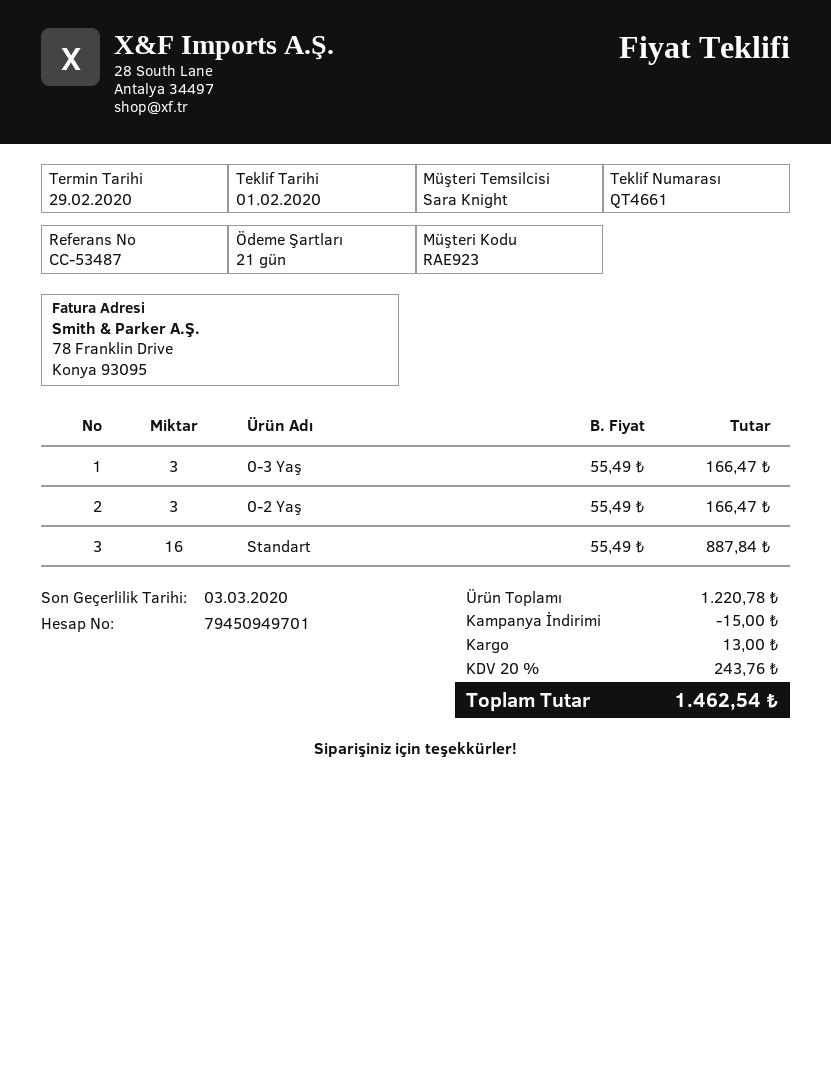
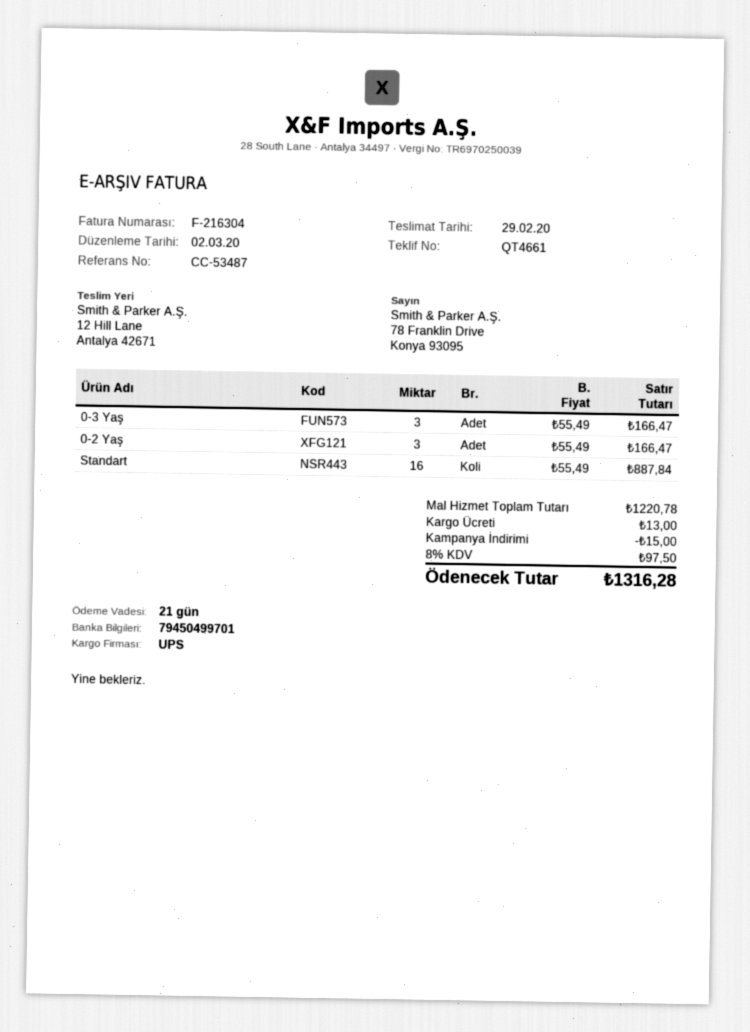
bank account: 79450949701 -> 79450499701
tax: 20% = 243.76 -> 8% = 97.50
total: 1462.54 -> 1316.28

